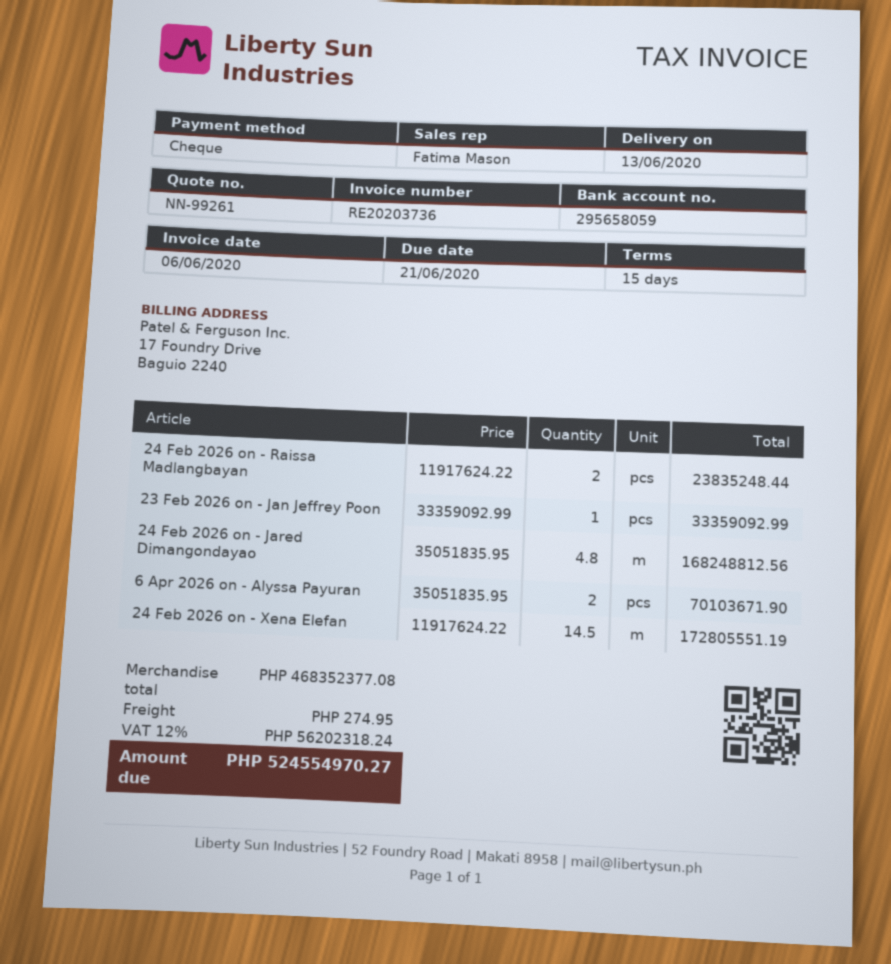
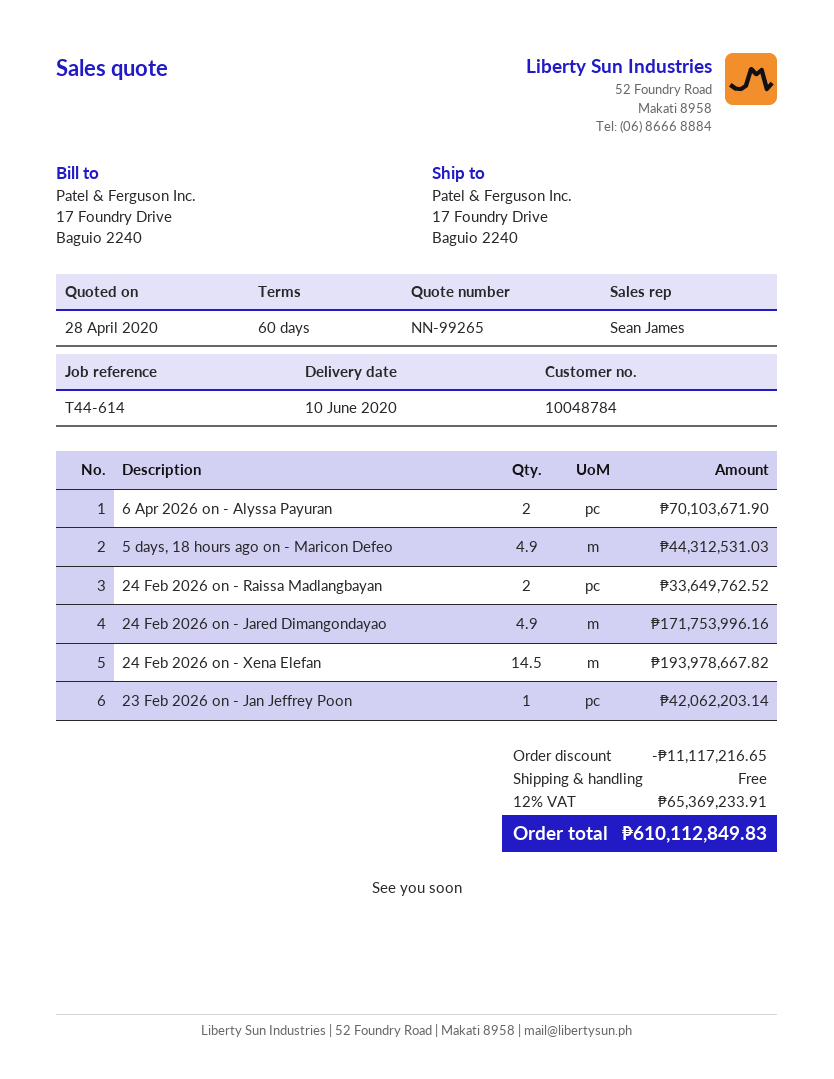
quote number: NN-99261 -> NN-99265
delivery date: 2020-06-13 -> 2020-06-10
payment terms: 15 days -> 60 days
sales rep: Fatima Mason -> Sean James
24 Feb 2026 on - Raissa Madlangbayan: 2 for 23835248.44 -> 2 for 33649762.52
23 Feb 2026 on - Jan Jeffrey Poon: 1 for 33359092.99 -> 1 for 42062203.14
24 Feb 2026 on - Jared Dimangondayao: 4.8 for 168248812.56 -> 4.9 for 171753996.16
24 Feb 2026 on - Xena Elefan: 14.5 for 172805551.19 -> 14.5 for 193978667.82
5 days, 18 hours ago on - Maricon Defeo: none -> 4.9 for 44312531.03
discount: none -> 11117216.65
shipping: 274.95 -> 0.00
tax: 12% = 56202318.24 -> 12% = 65369233.91
total: 524554970.27 -> 610112849.83

